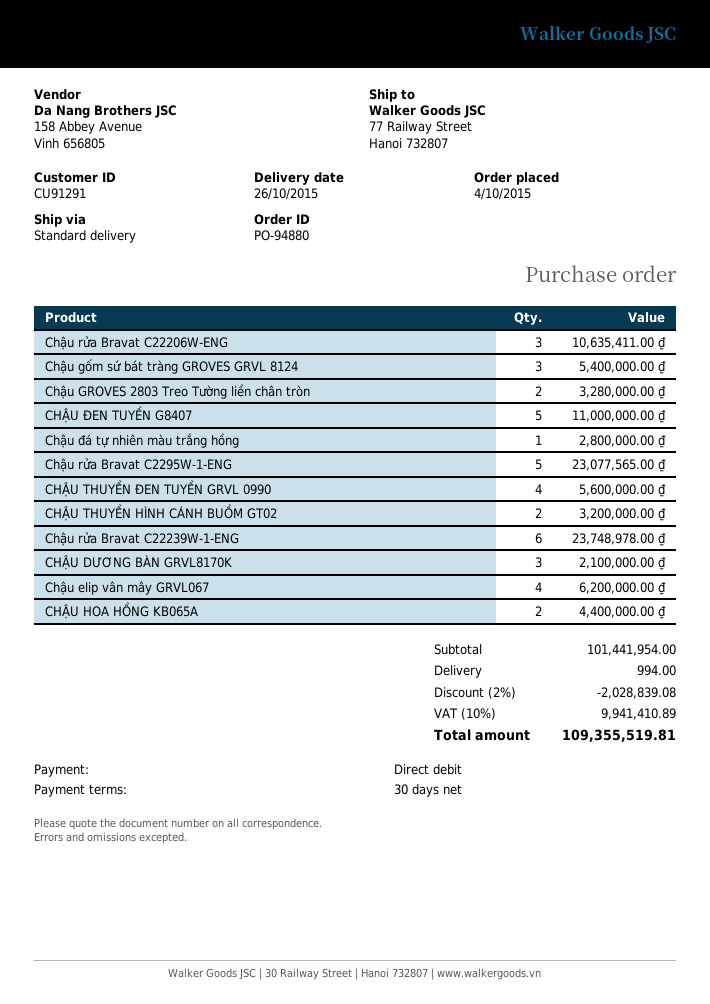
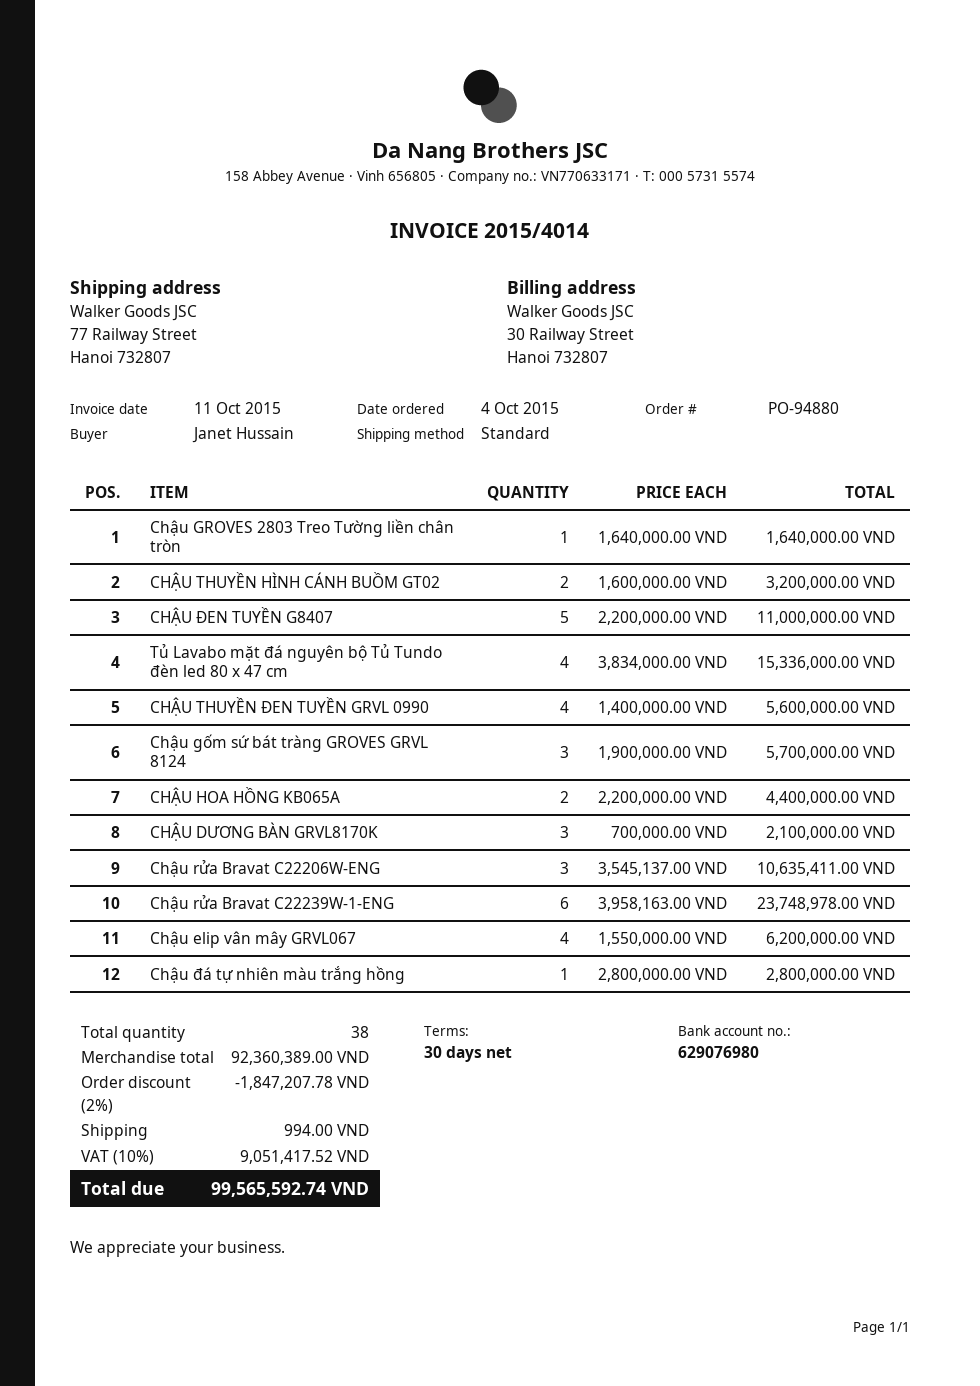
Chậu gốm sứ bát tràng GROVES GRVL 8124: 3 for 5400000.00 -> 3 for 5700000.00
Chậu GROVES 2803 Treo Tường liền chân tròn: 2 for 3280000.00 -> 1 for 1640000.00
Chậu rửa Bravat C2295W-1-ENG: 5 for 23077565.00 -> none
Tủ Lavabo mặt đá nguyên bộ Tủ Tundo đèn led 80 x 47 cm: none -> 4 for 15336000.00
subtotal: 101441954.00 -> 92360389.00
discount: 2% = 2028839.08 -> 2% = 1847207.78
tax: 10% = 9941410.89 -> 10% = 9051417.52
total: 109355519.81 -> 99565592.74

